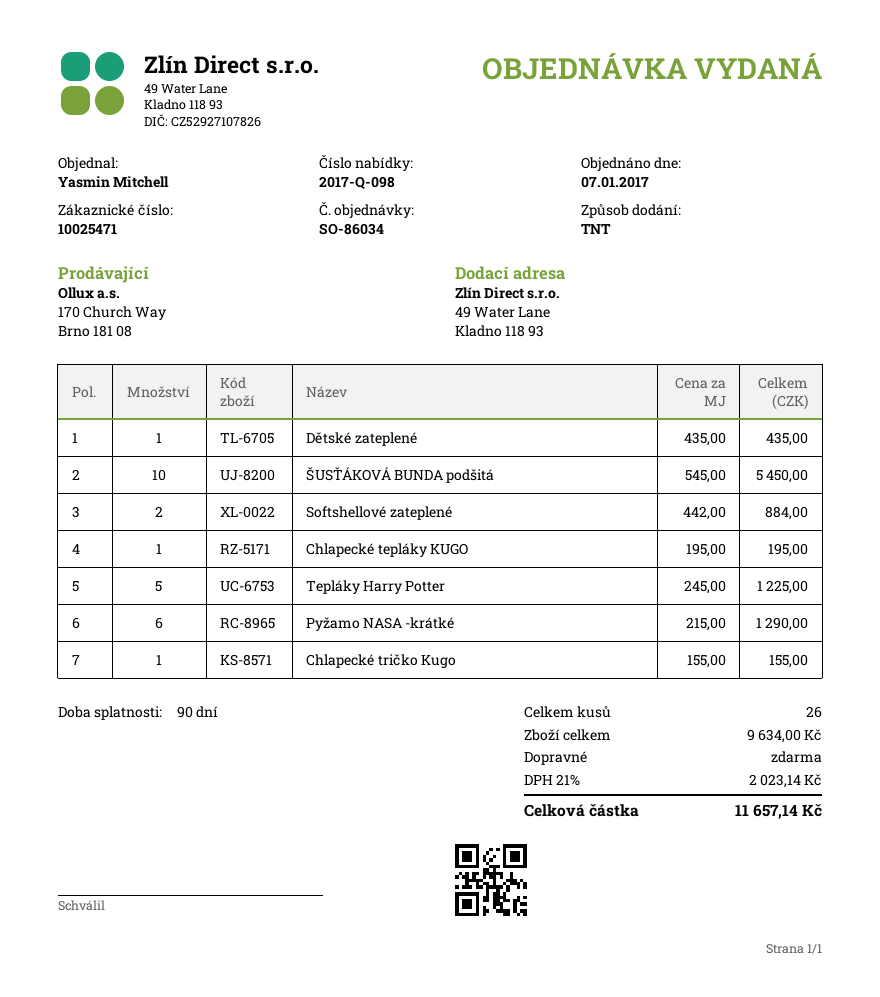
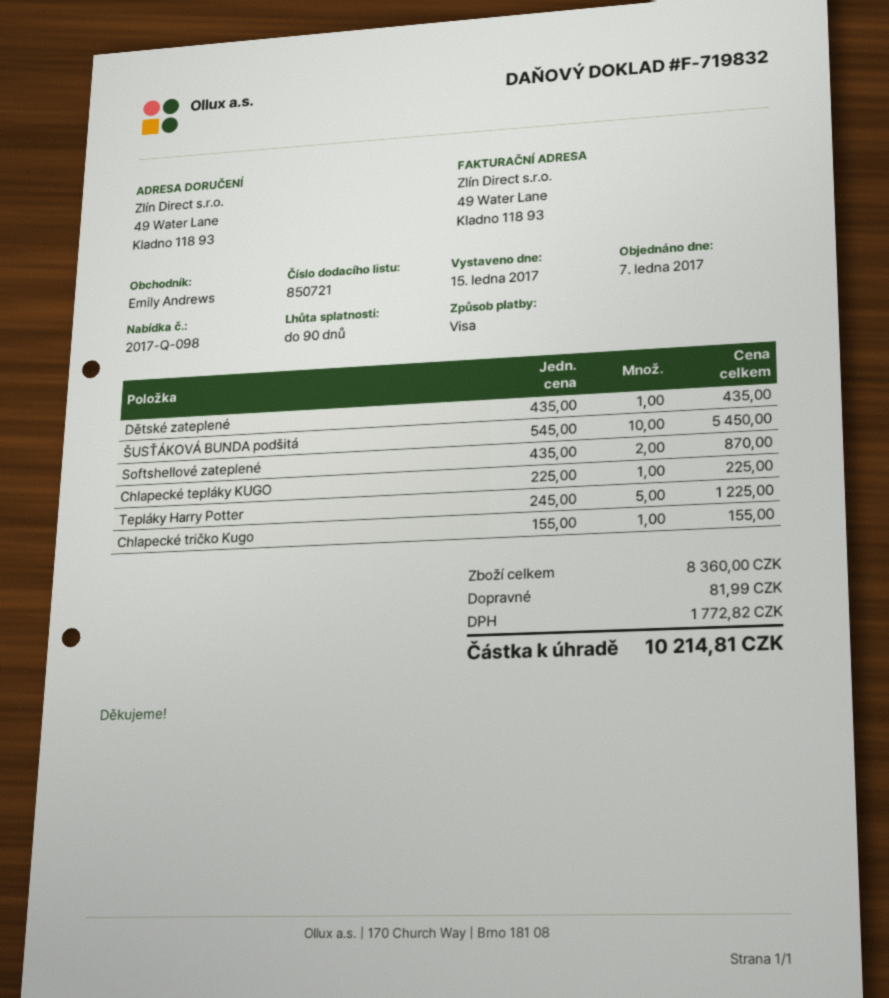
Softshellové zateplené: 2 x 442.00 = 884.00 -> 2 x 435.00 = 870.00
Chlapecké tepláky KUGO: 1 x 195.00 = 195.00 -> 1 x 225.00 = 225.00
Pyžamo NASA -krátké: 6 x 215.00 = 1290.00 -> none
subtotal: 9634.00 -> 8360.00
shipping: 0.00 -> 81.99
tax: 2023.14 -> 1772.82
total: 11657.14 -> 10214.81

